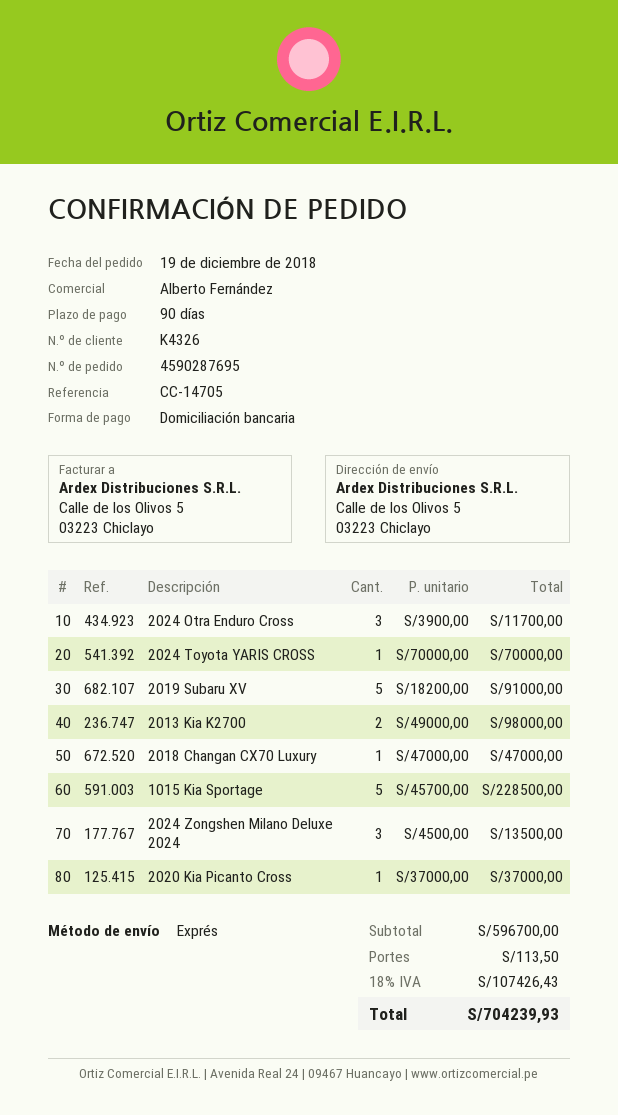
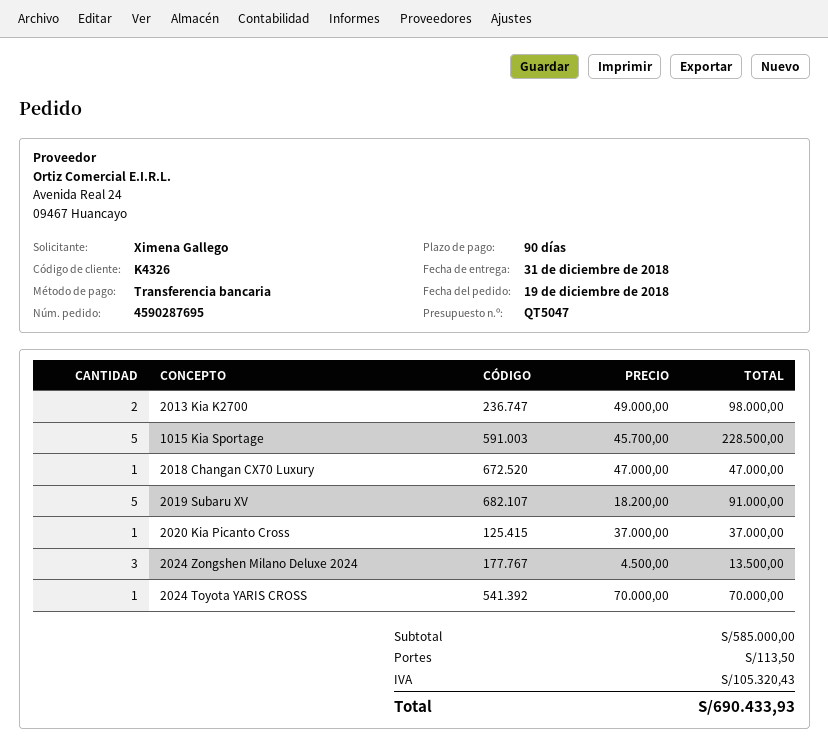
payment method: direct debit -> bank transfer
2024 Otra Enduro Cross: 3 x 3900.00 = 11700.00 -> none
subtotal: 596700.00 -> 585000.00
tax: 107426.43 -> 105320.43
total: 704239.93 -> 690433.93

